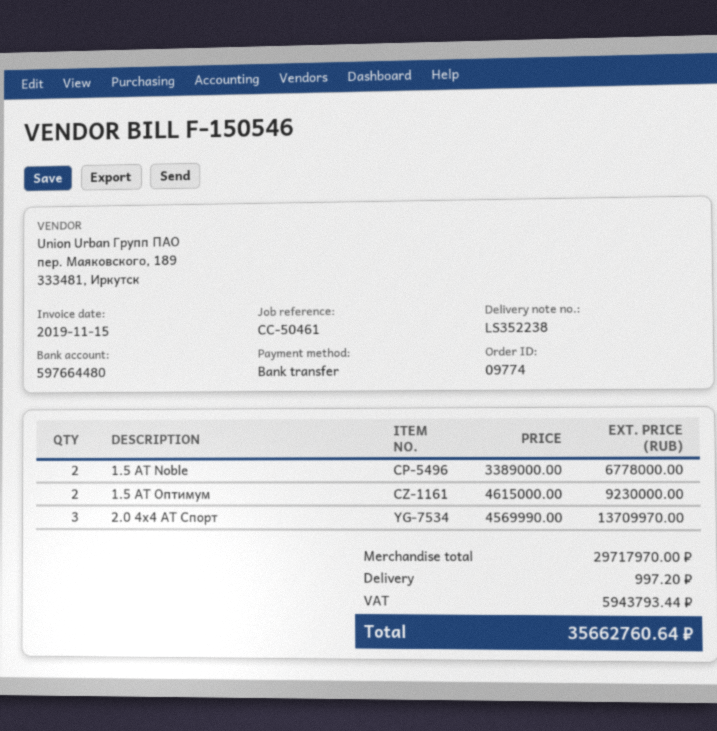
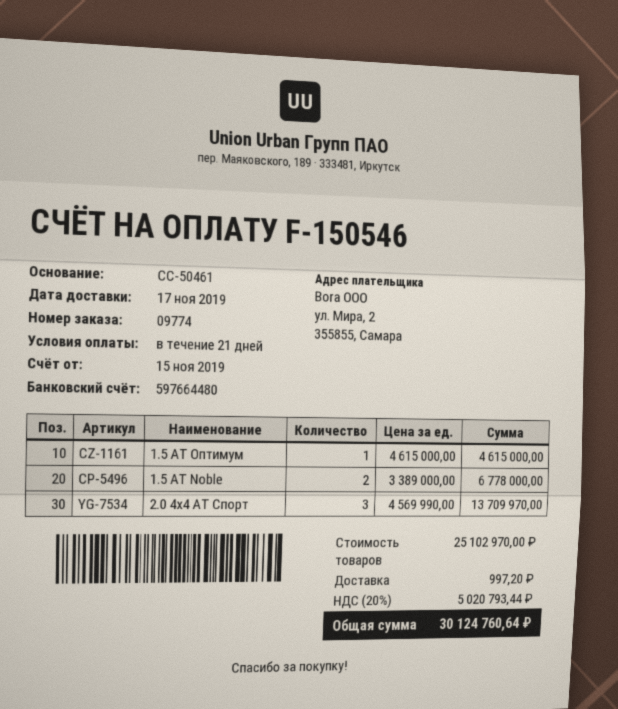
1.5 AT Оптимум: 2 x 4615000.00 = 9230000.00 -> 1 x 4615000.00 = 4615000.00
subtotal: 29717970.00 -> 25102970.00
tax: 5943793.44 -> 5020793.44
total: 35662760.64 -> 30124760.64

